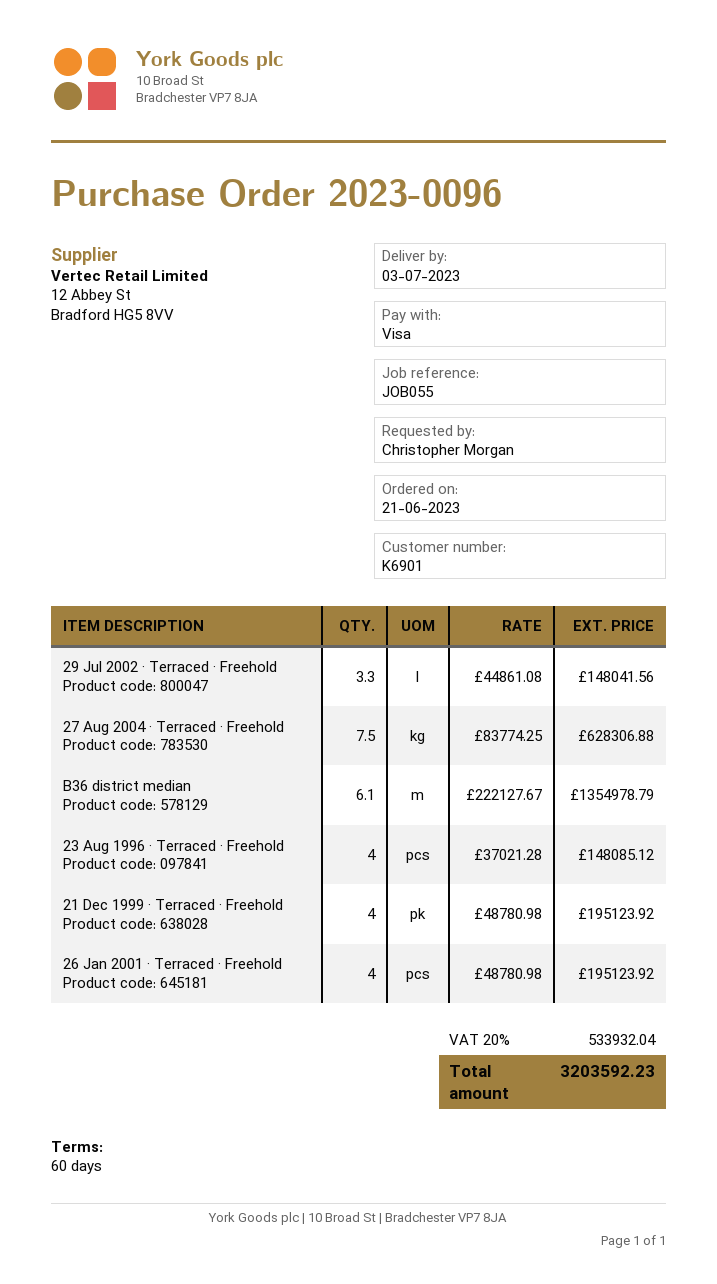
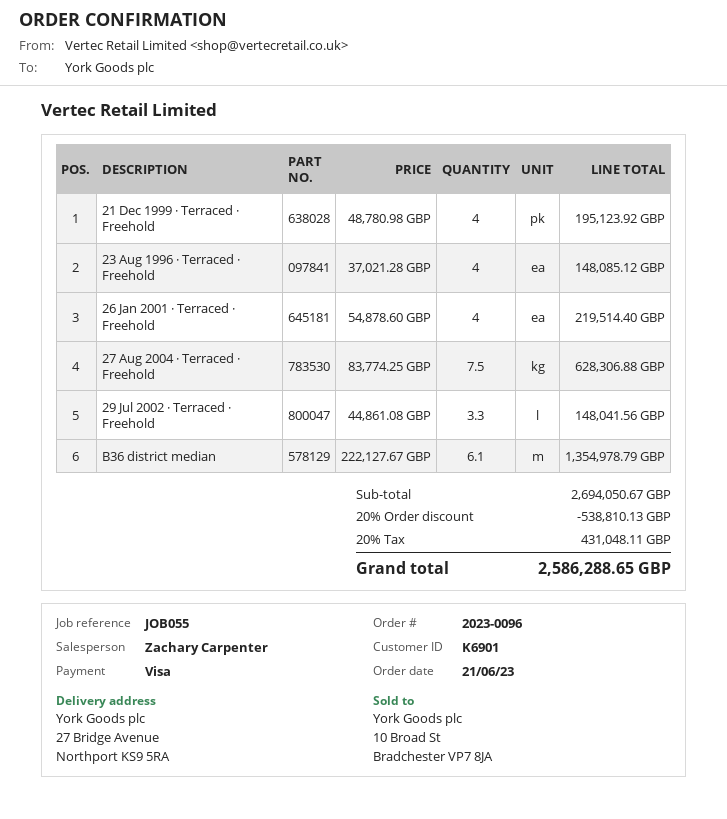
26 Jan 2001 · Terraced · Freehold: 4 x 48780.98 = 195123.92 -> 4 x 54878.60 = 219514.40
discount: none -> 20% = 538810.13
tax: 20% = 533932.04 -> 20% = 431048.11
total: 3203592.23 -> 2586288.65

